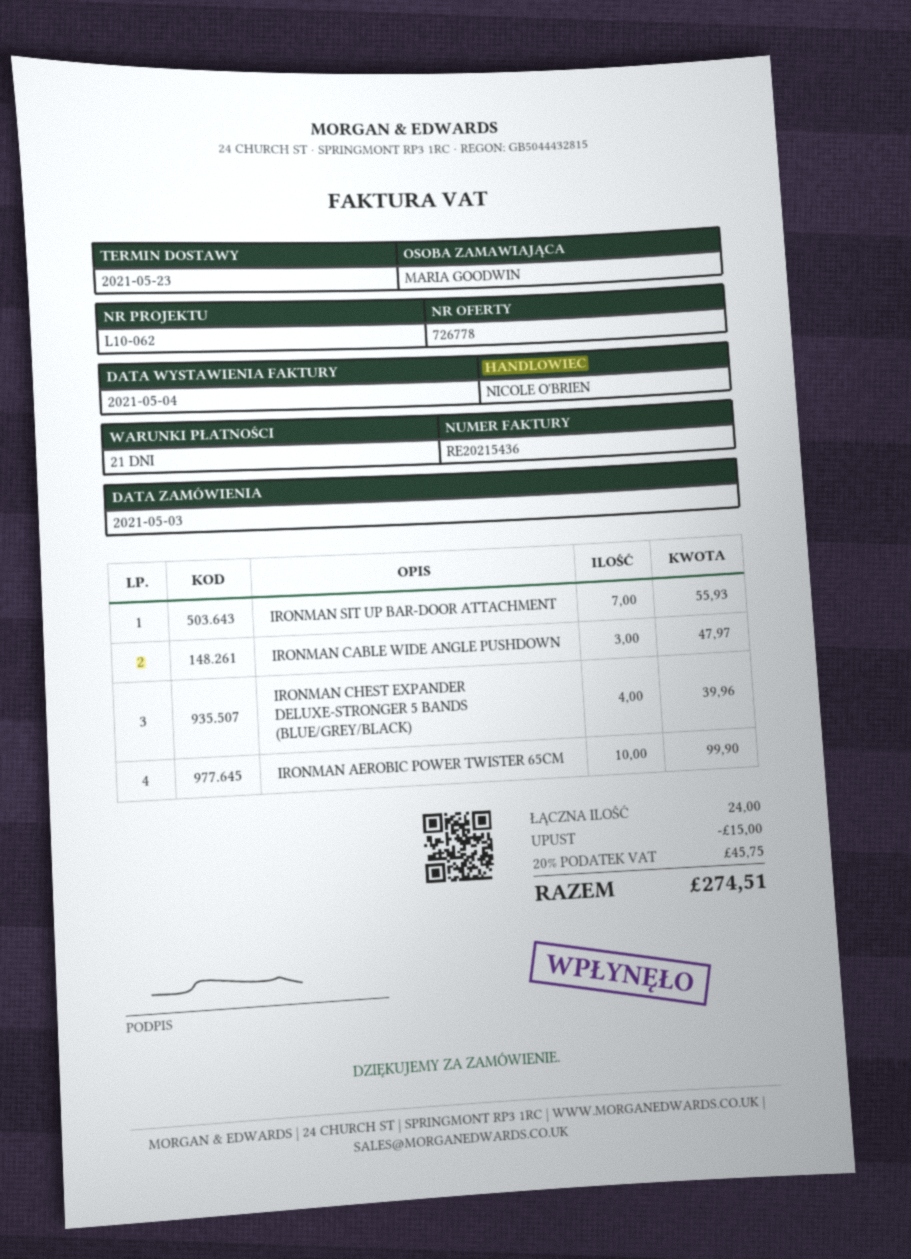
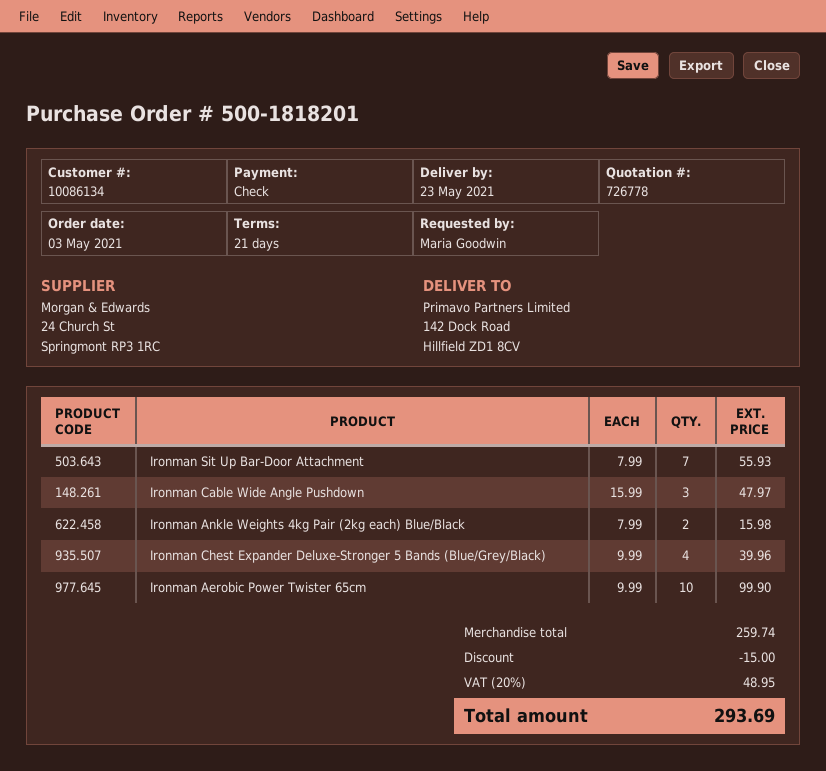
Ironman Ankle Weights 4kg Pair (2kg each) Blue/Black: none -> 2 for 15.98
tax: 20% = 45.75 -> 20% = 48.95
total: 274.51 -> 293.69

